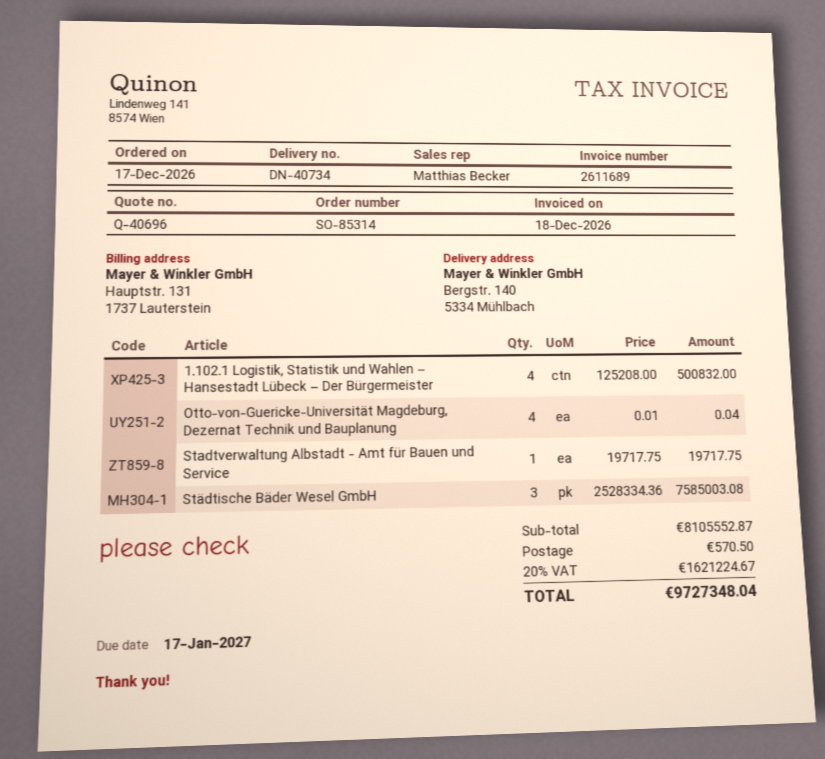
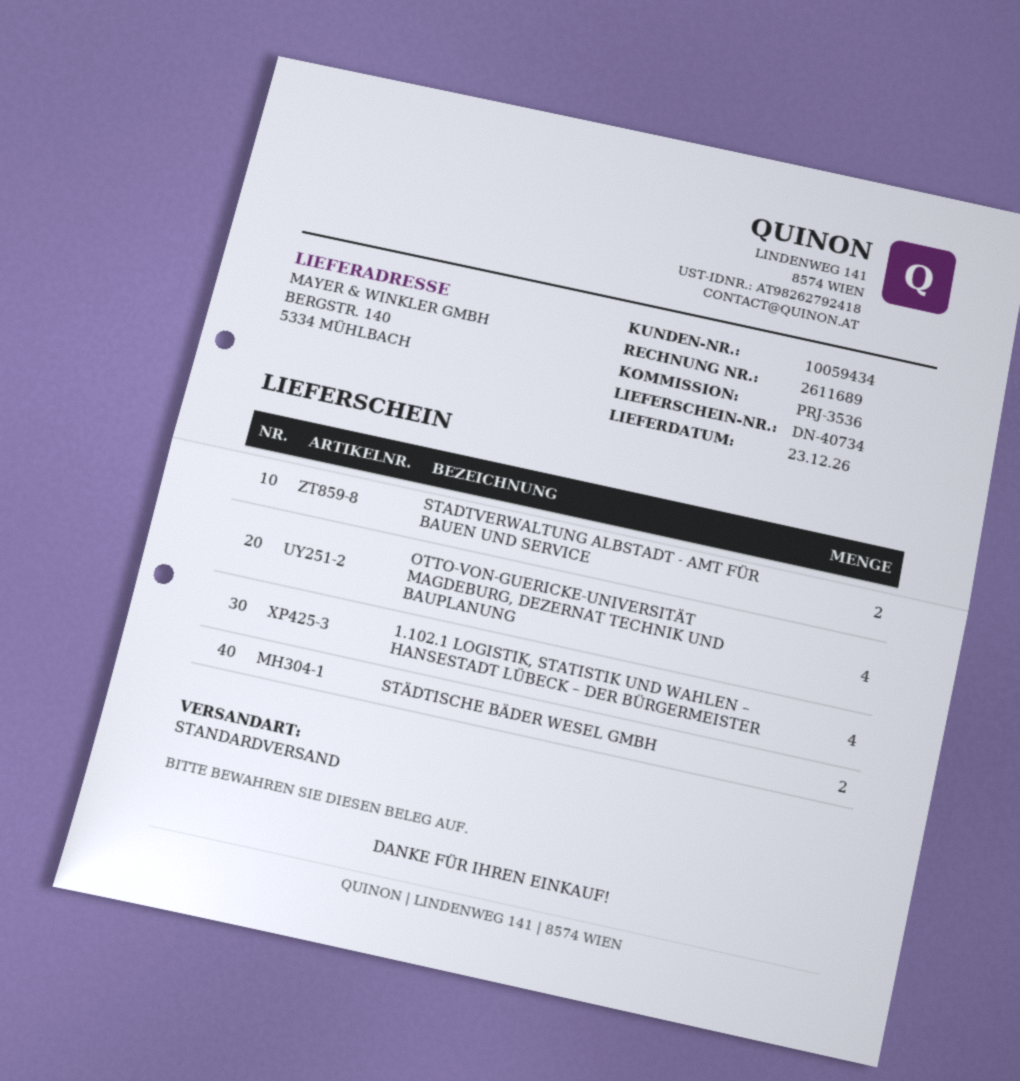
Stadtverwaltung Albstadt - Amt für Bauen und Service: 1 -> 2
Städtische Bäder Wesel GmbH: 3 -> 2

